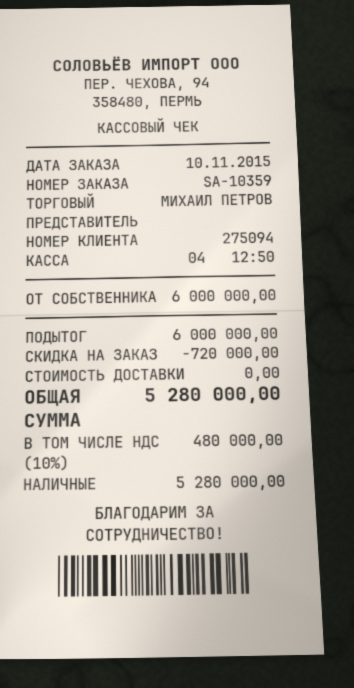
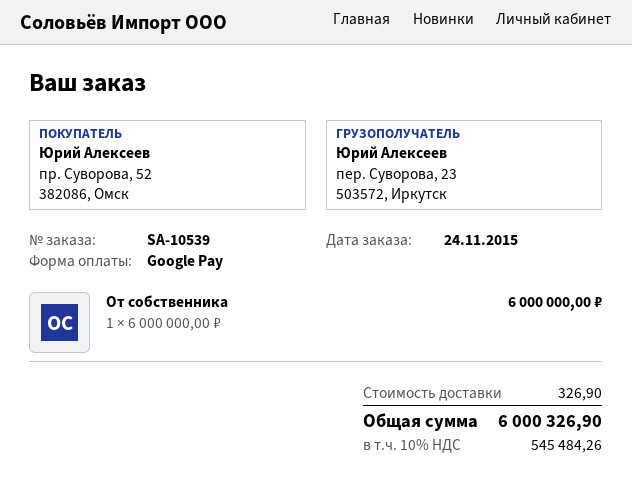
order number: SA-10359 -> SA-10539
order date: 2015-11-10 -> 2015-11-24
payment method: cash -> Google Pay
discount: 720000.00 -> none
shipping: 0.00 -> 326.90
tax: 10% = 480000.00 -> 10% = 545484.26
total: 5280000.00 -> 6000326.90

